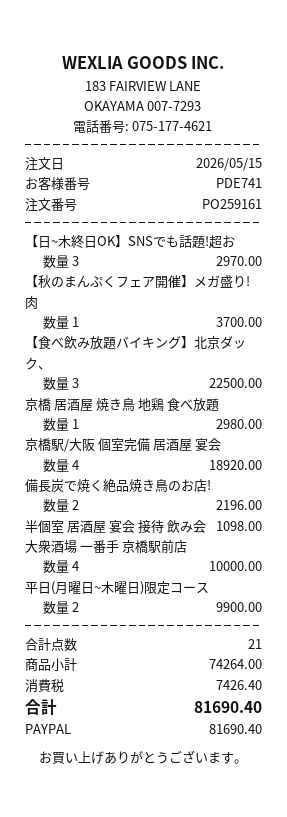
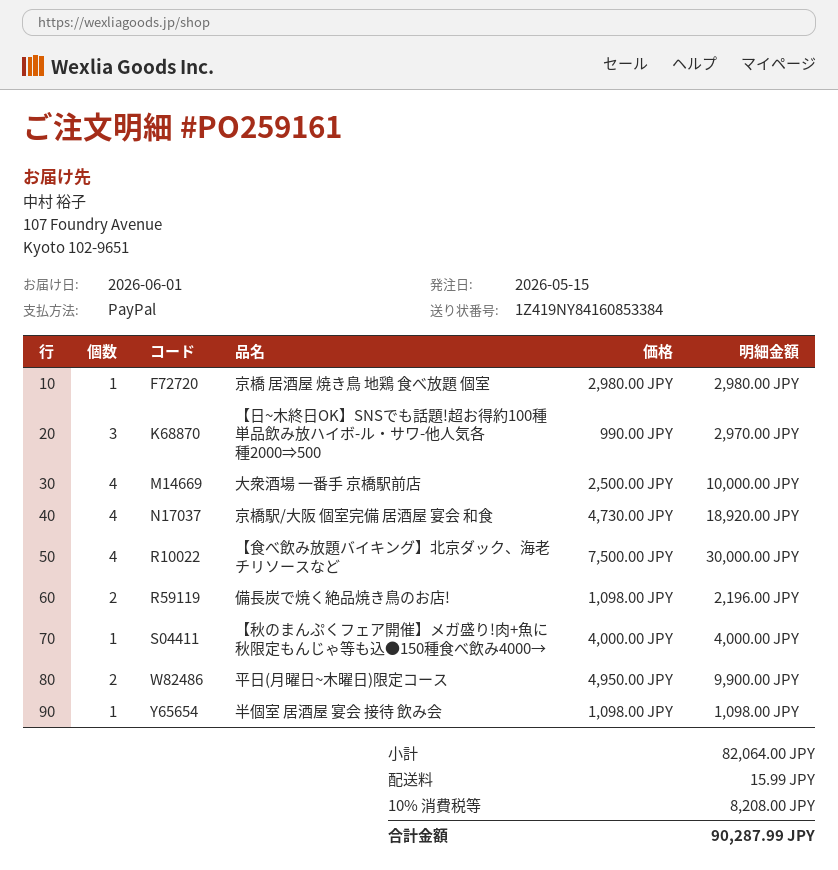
【秋のまんぷくフェア開催】メガ盛り!肉: 1 for 3700.00 -> 1 for 4000.00
【食べ飲み放題バイキング】北京ダック、: 3 for 22500.00 -> 4 for 30000.00
subtotal: 74264.00 -> 82064.00
shipping: none -> 15.99
tax: 7426.40 -> 8208.00
total: 81690.40 -> 90287.99

